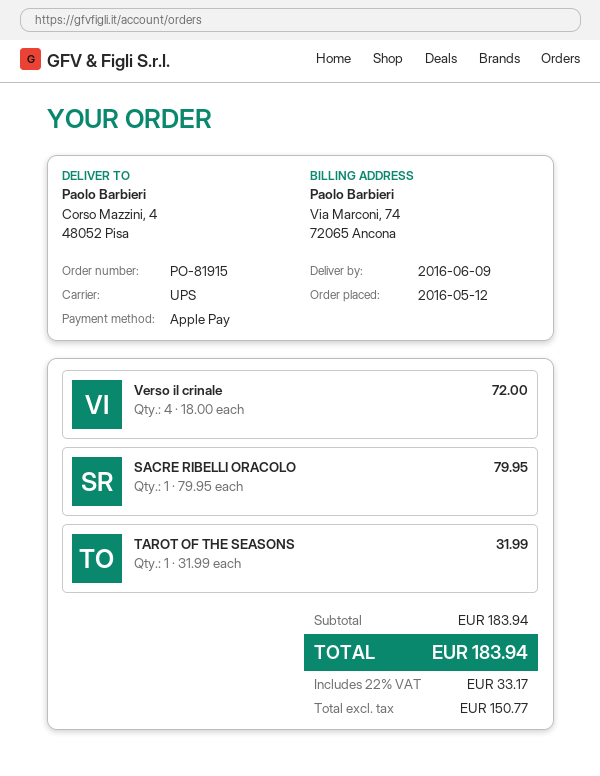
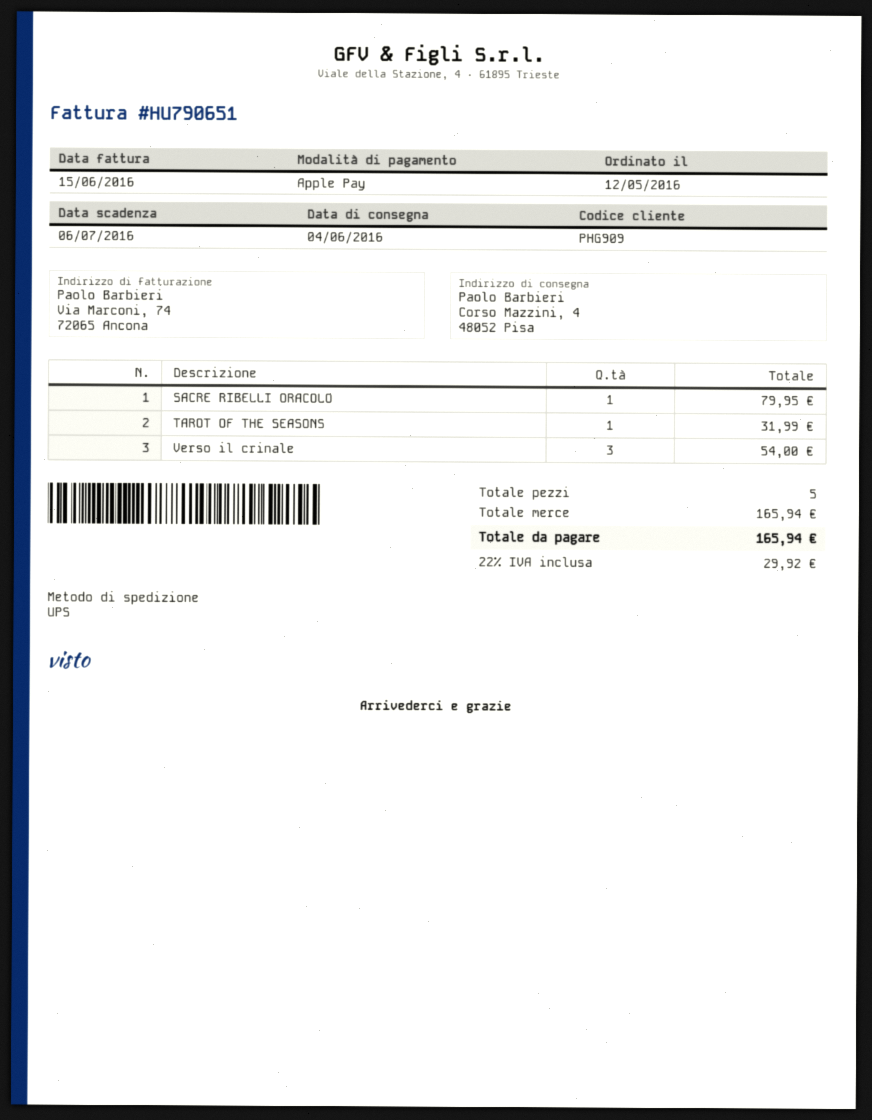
delivery date: 2016-06-09 -> 2016-06-04
Verso il crinale: 4 for 72.00 -> 3 for 54.00
subtotal: 183.94 -> 165.94
tax: 22% = 33.17 -> 22% = 29.92
total: 183.94 -> 165.94

